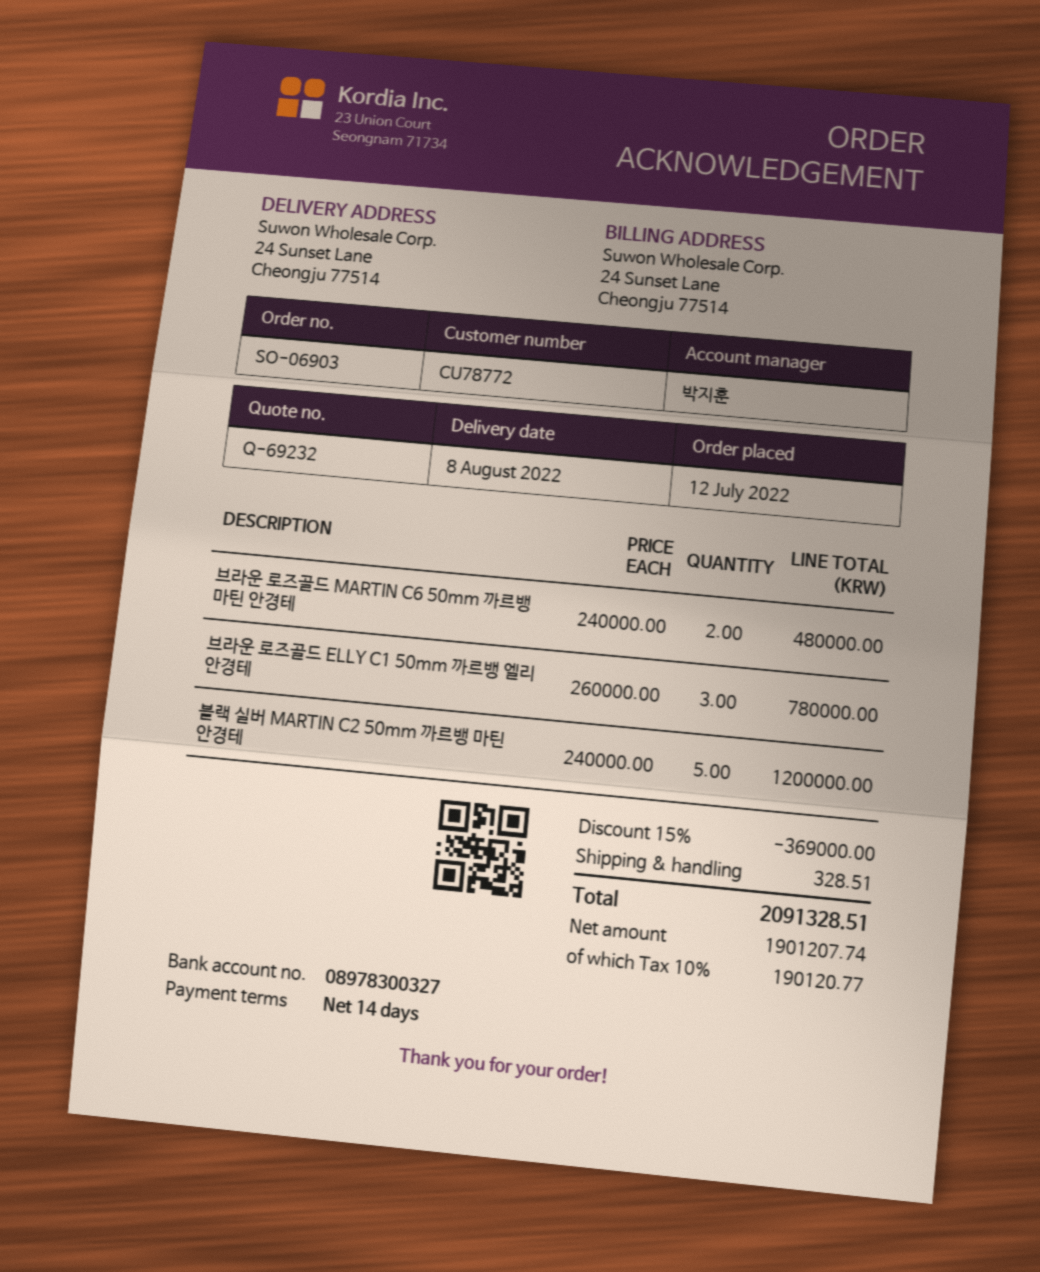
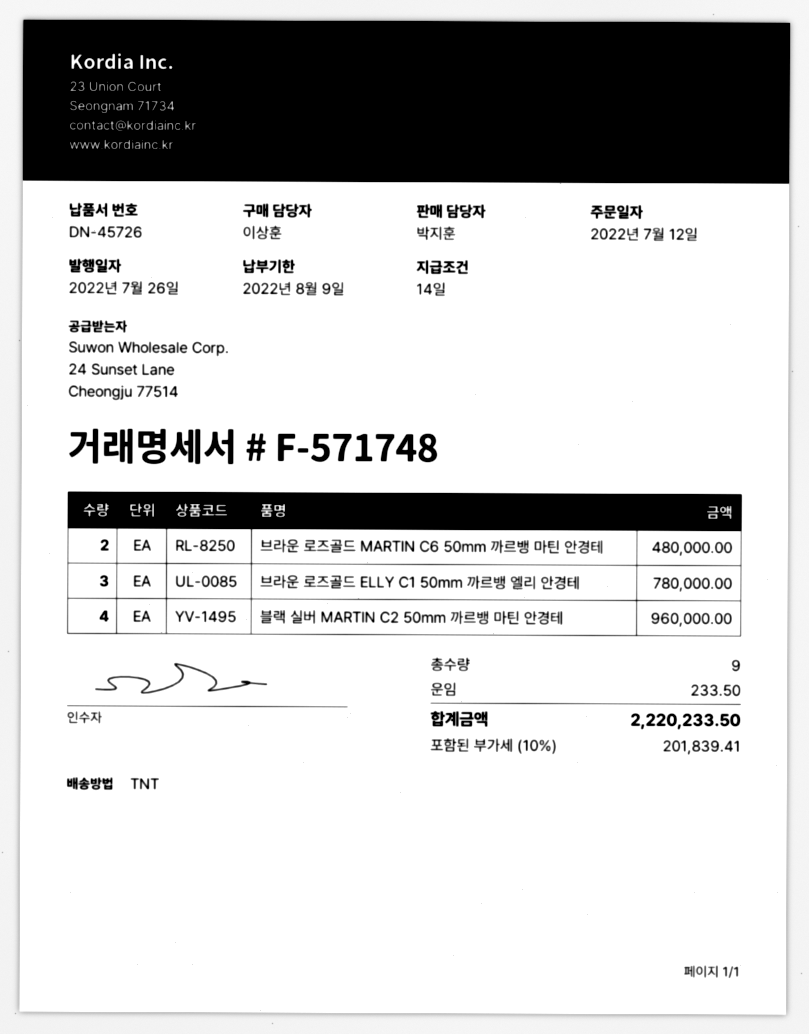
블랙 실버 MARTIN C2 50mm 까르뱅 마틴 안경테: 5 for 1200000.00 -> 4 for 960000.00
discount: 15% = 369000.00 -> none
shipping: 328.51 -> 233.50
tax: 10% = 190120.77 -> 10% = 201839.41
total: 2091328.51 -> 2220233.50

